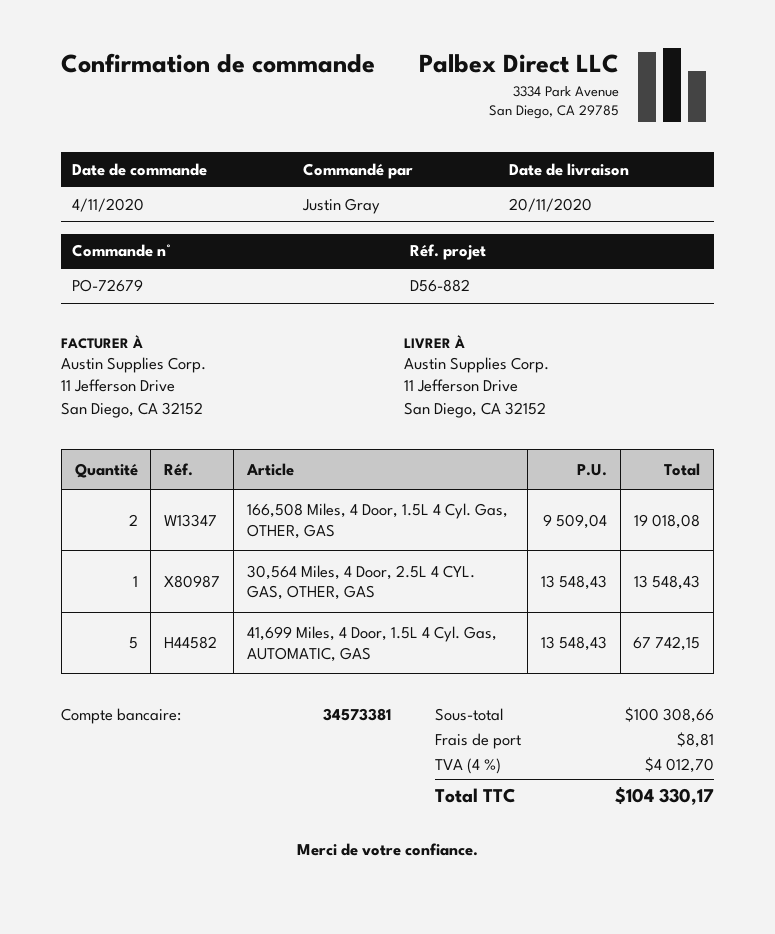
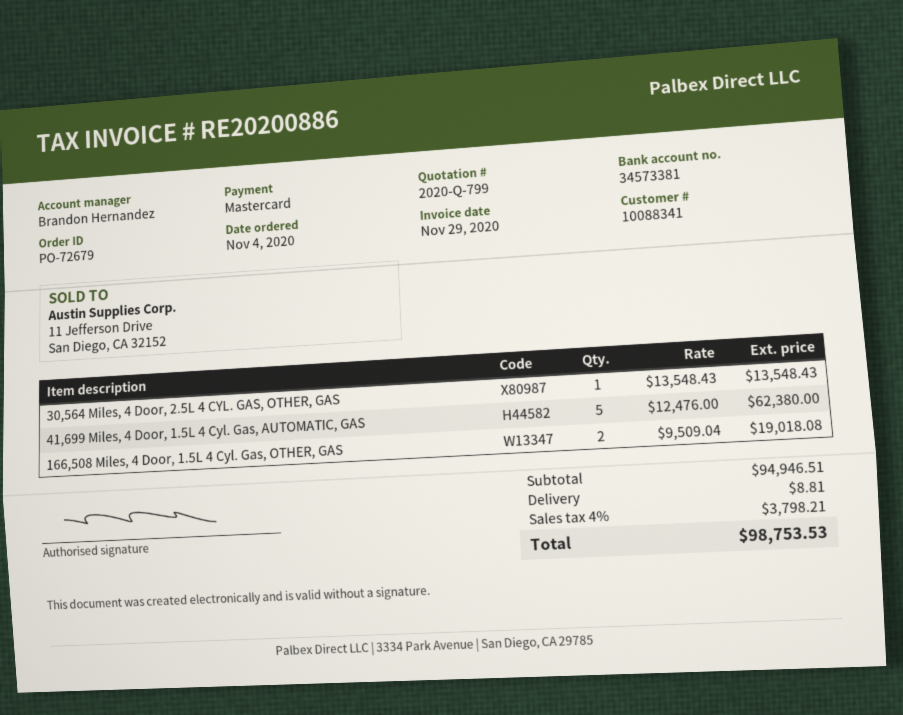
41,699 Miles, 4 Door, 1.5L 4 Cyl. Gas, AUTOMATIC, GAS: 5 x 13548.43 = 67742.15 -> 5 x 12476.00 = 62380.00
subtotal: 100308.66 -> 94946.51
tax: 4% = 4012.70 -> 4% = 3798.21
total: 104330.17 -> 98753.53

